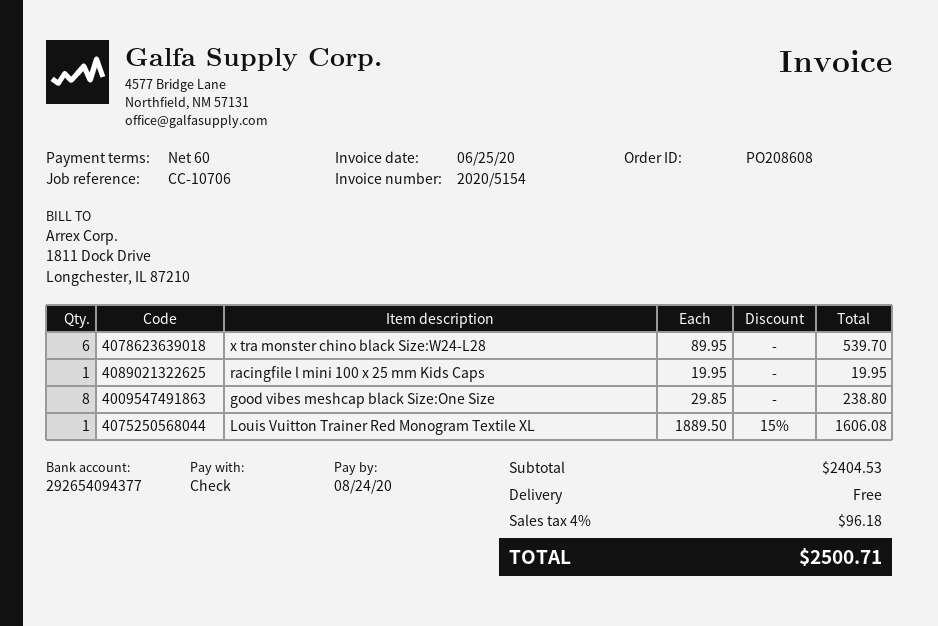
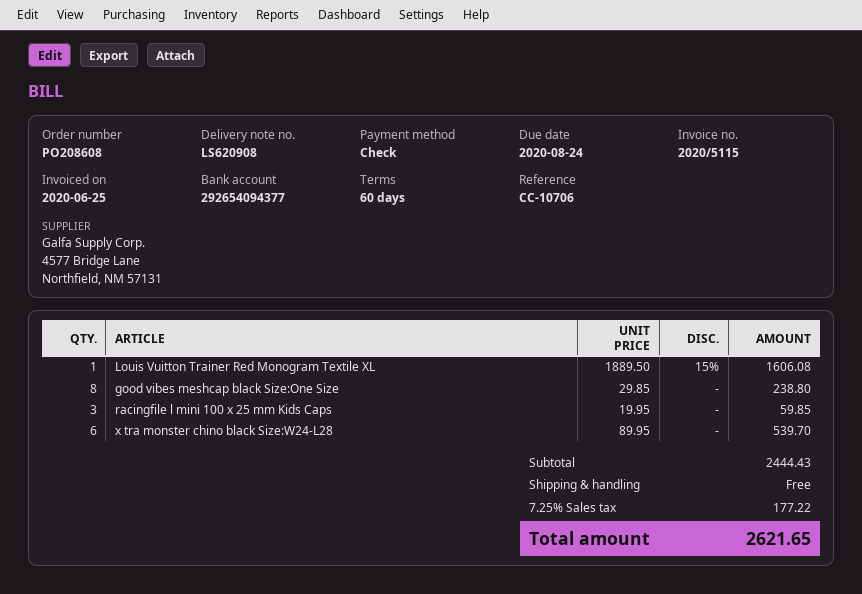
invoice number: 2020/5154 -> 2020/5115
racingfile l mini 100 x 25 mm Kids Caps: 1 x 19.95 = 19.95 -> 3 x 19.95 = 59.85
subtotal: 2404.53 -> 2444.43
tax: 4% = 96.18 -> 7.25% = 177.22
total: 2500.71 -> 2621.65

